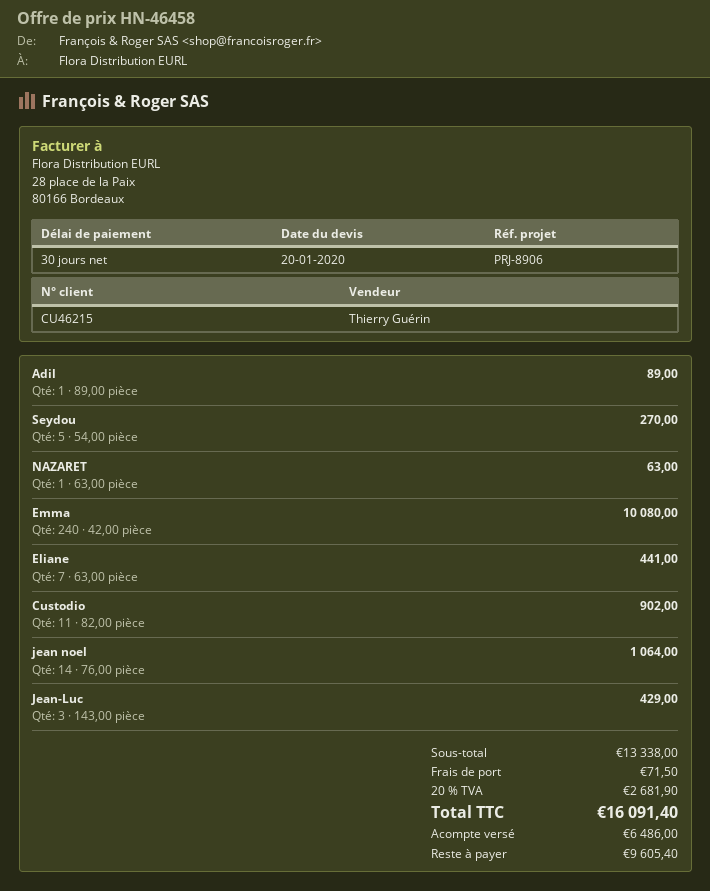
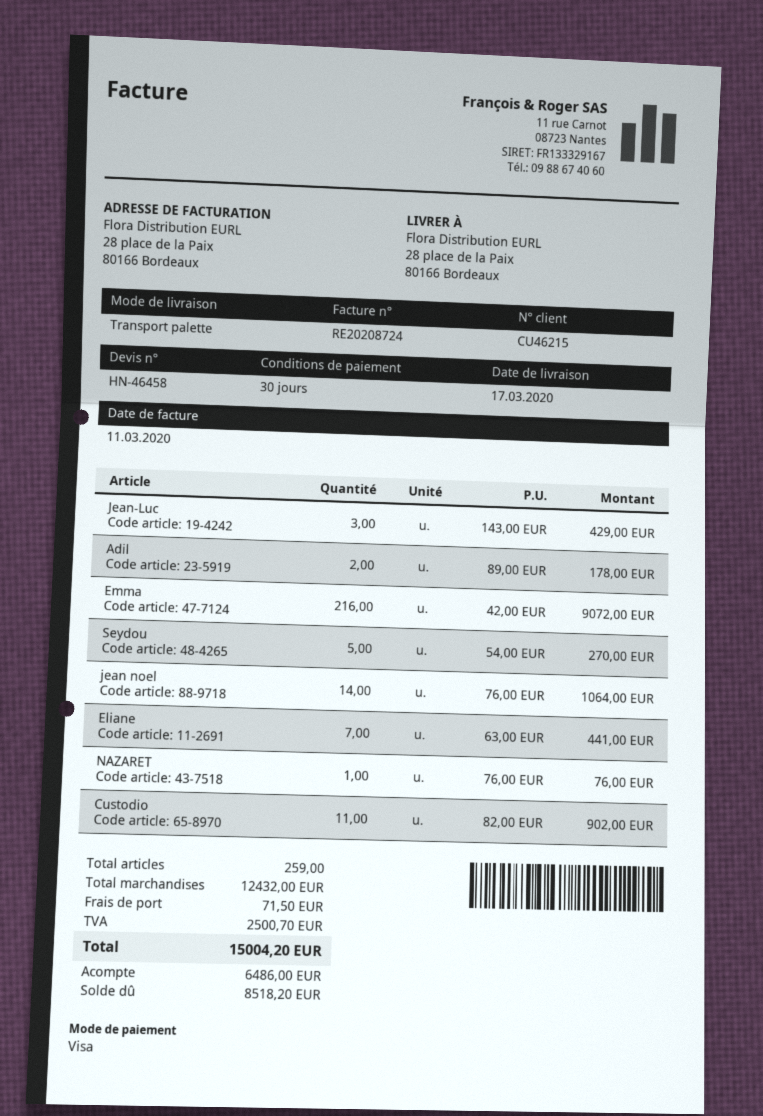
Adil: 1 x 89.00 = 89.00 -> 2 x 89.00 = 178.00
NAZARET: 1 x 63.00 = 63.00 -> 1 x 76.00 = 76.00
Emma: 240 x 42.00 = 10080.00 -> 216 x 42.00 = 9072.00
subtotal: 13338.00 -> 12432.00
tax: 2681.90 -> 2500.70
total: 16091.40 -> 15004.20
balance: 9605.40 -> 8518.20

